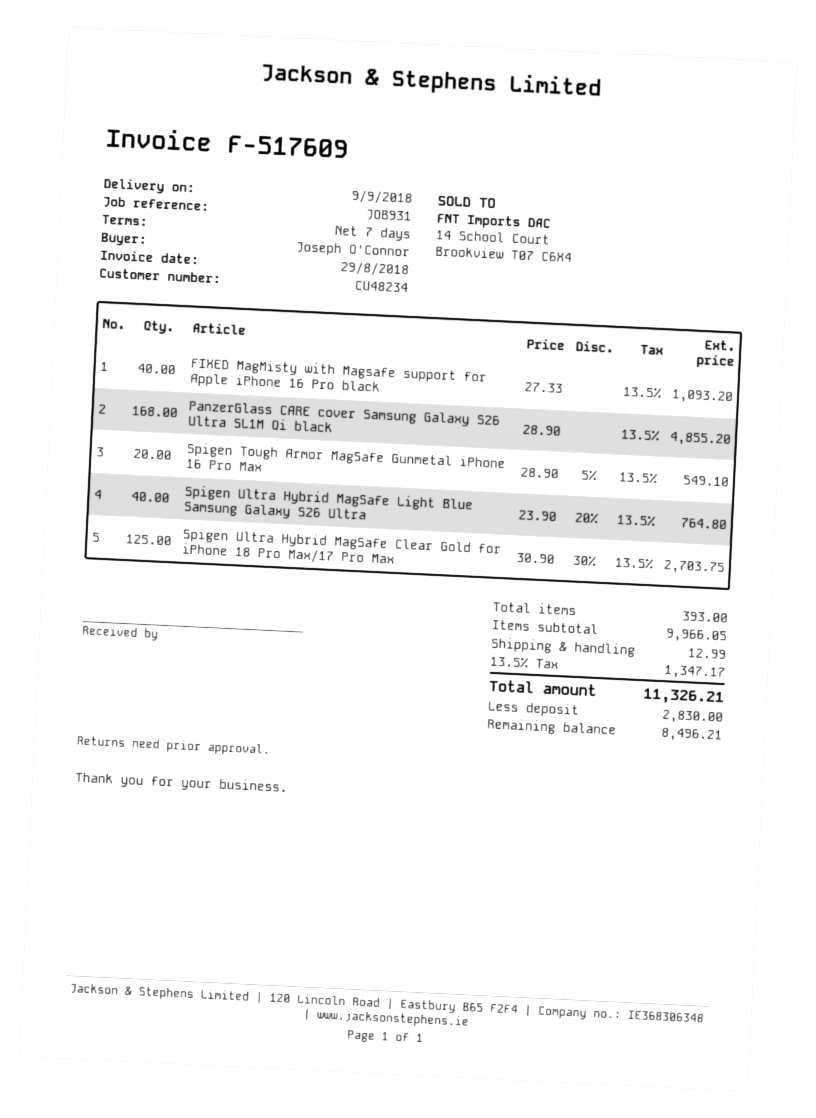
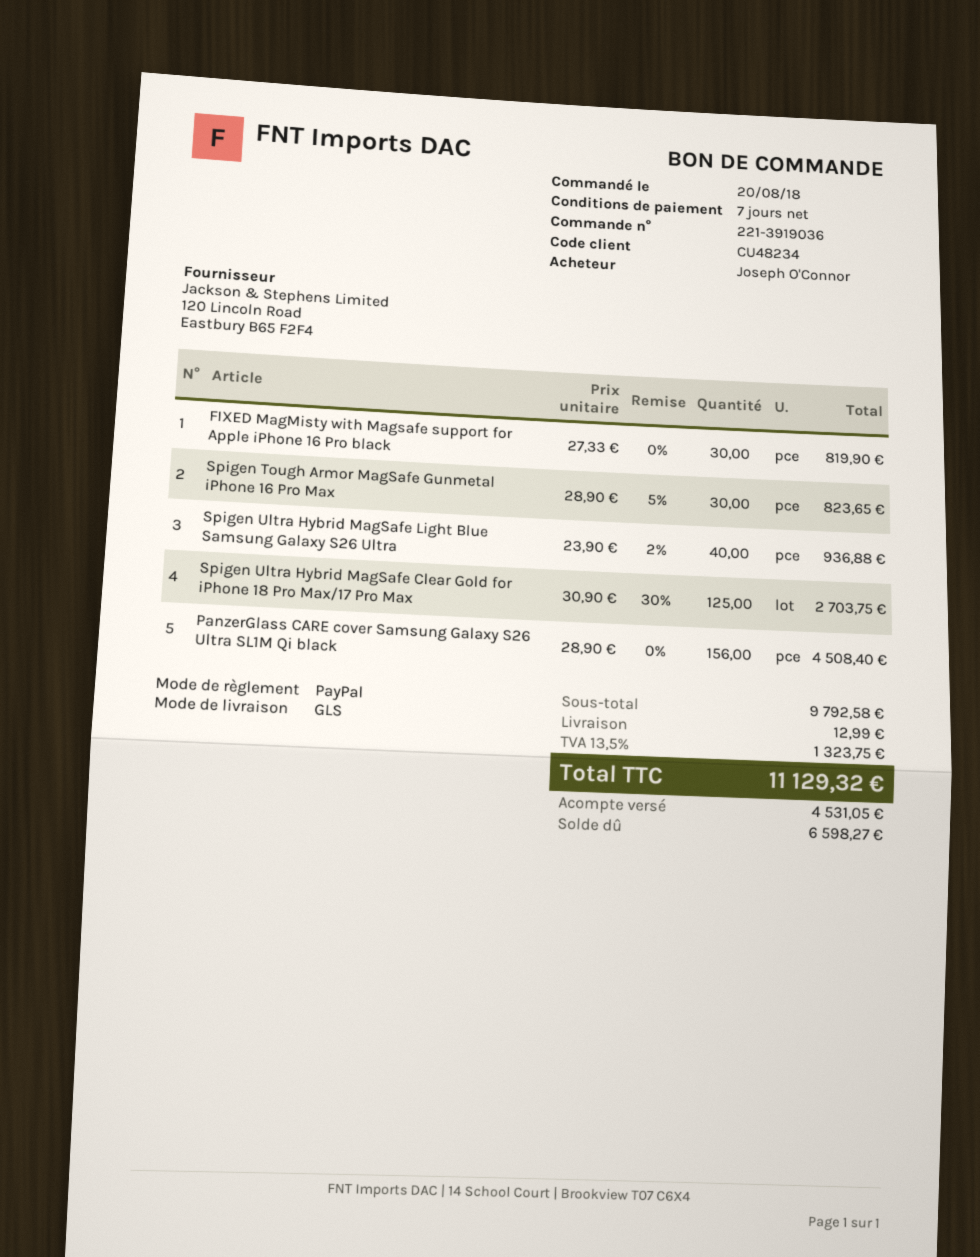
FIXED MagMisty with Magsafe support for Apple iPhone 16 Pro black: 40 x 27.33 = 1093.20 -> 30 x 27.33 = 819.90
PanzerGlass CARE cover Samsung Galaxy S26 Ultra SL1M Qi black: 168 x 28.90 = 4855.20 -> 156 x 28.90 = 4508.40
Spigen Tough Armor MagSafe Gunmetal iPhone 16 Pro Max: 20 x 28.90 - 5% = 549.10 -> 30 x 28.90 - 5% = 823.65
Spigen Ultra Hybrid MagSafe Light Blue Samsung Galaxy S26 Ultra: 40 x 23.90 - 20% = 764.80 -> 40 x 23.90 - 2% = 936.88
subtotal: 9966.05 -> 9792.58
tax: 13.5% = 1347.17 -> 13.5% = 1323.75
total: 11326.21 -> 11129.32
deposit: 2830.00 -> 4531.05
balance: 8496.21 -> 6598.27

